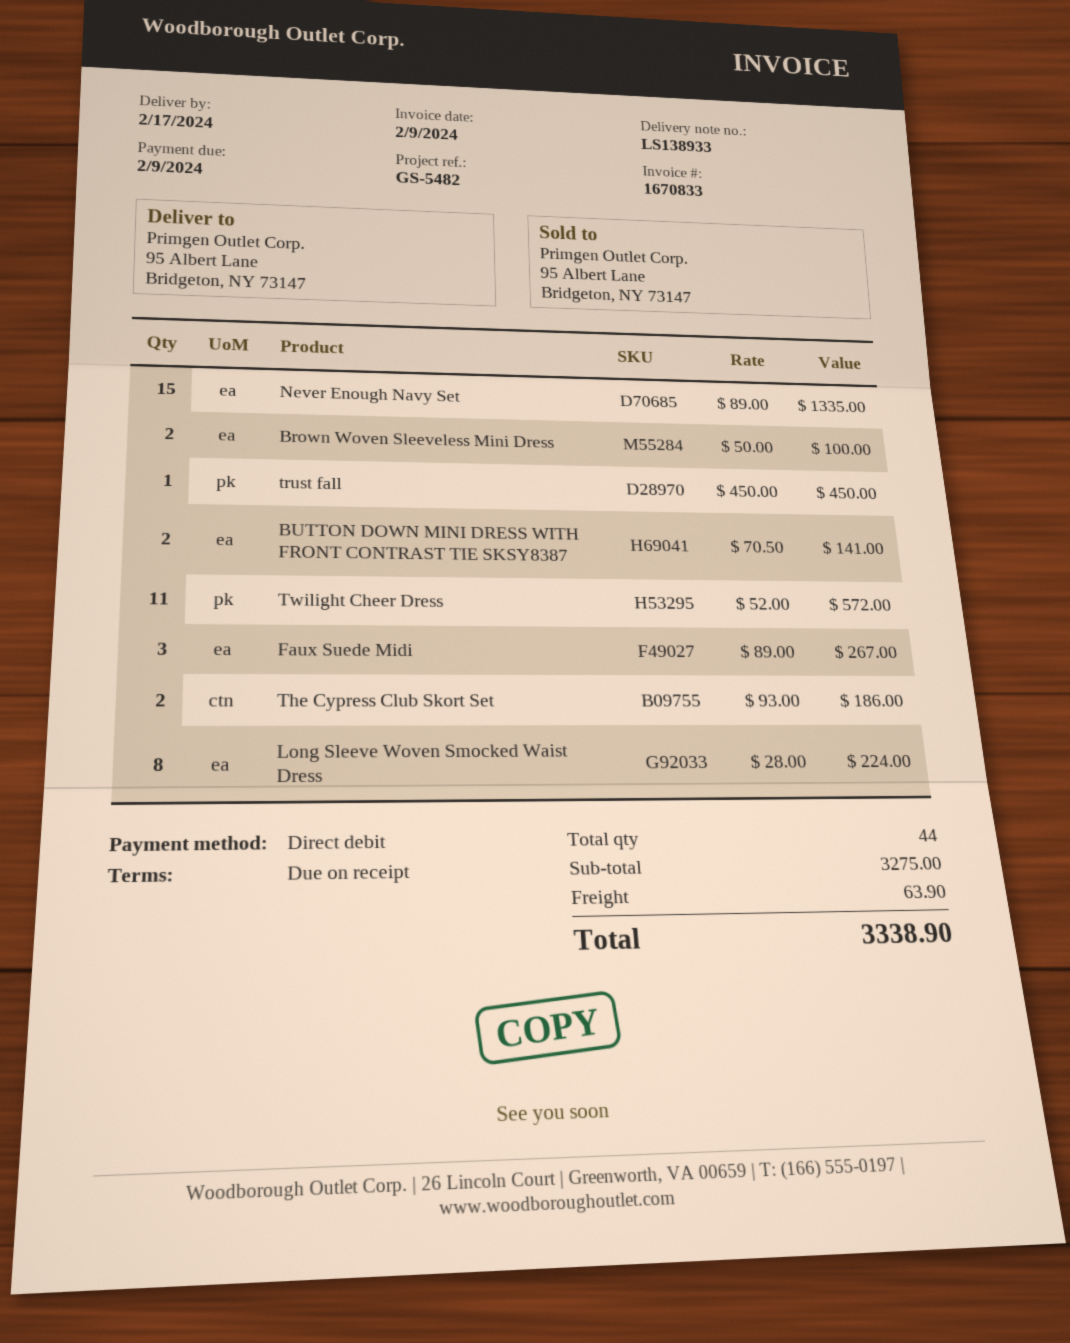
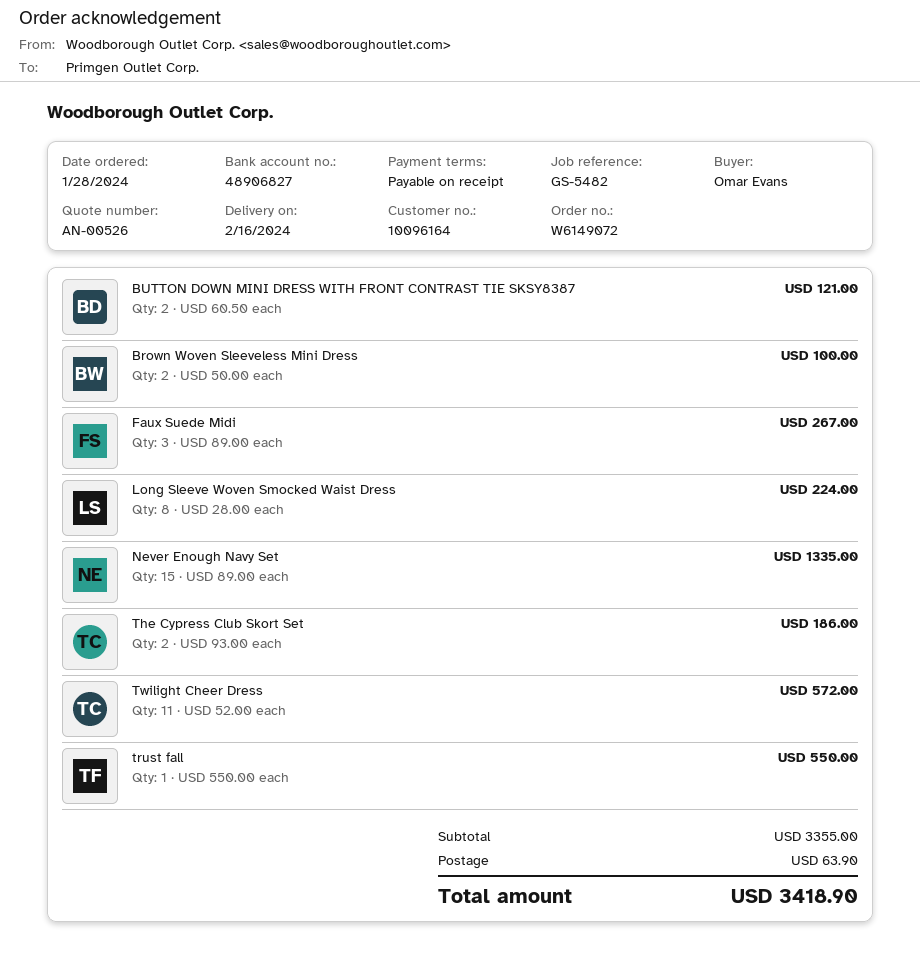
delivery date: 2024-02-17 -> 2024-02-16
trust fall: 1 x 450.00 = 450.00 -> 1 x 550.00 = 550.00
BUTTON DOWN MINI DRESS WITH FRONT CONTRAST TIE SKSY8387: 2 x 70.50 = 141.00 -> 2 x 60.50 = 121.00
subtotal: 3275.00 -> 3355.00
total: 3338.90 -> 3418.90

